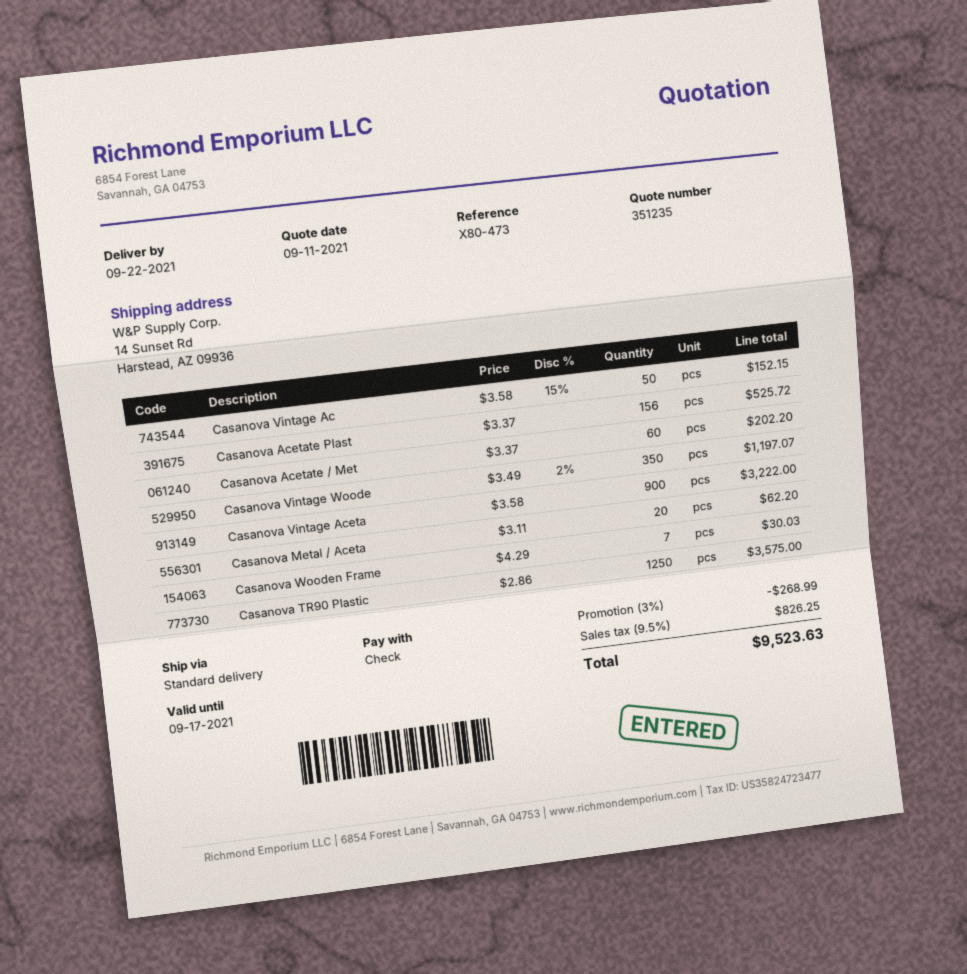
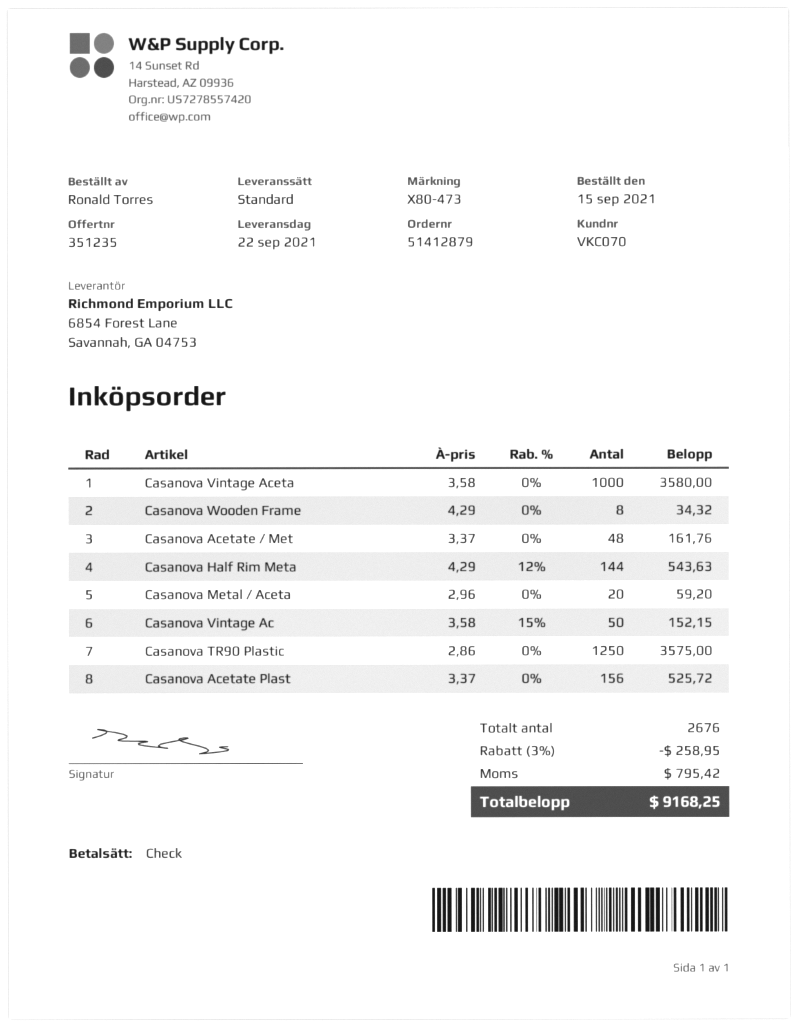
Casanova Acetate / Met: 60 x 3.37 = 202.20 -> 48 x 3.37 = 161.76
Casanova Vintage Woode: 350 x 3.49 - 2% = 1197.07 -> none
Casanova Vintage Aceta: 900 x 3.58 = 3222.00 -> 1000 x 3.58 = 3580.00
Casanova Metal / Aceta: 20 x 3.11 = 62.20 -> 20 x 2.96 = 59.20
Casanova Wooden Frame: 7 x 4.29 = 30.03 -> 8 x 4.29 = 34.32
Casanova Half Rim Meta: none -> 144 x 4.29 - 12% = 543.63
discount: 3% = 268.99 -> 3% = 258.95
tax: 826.25 -> 795.42
total: 9523.63 -> 9168.25

